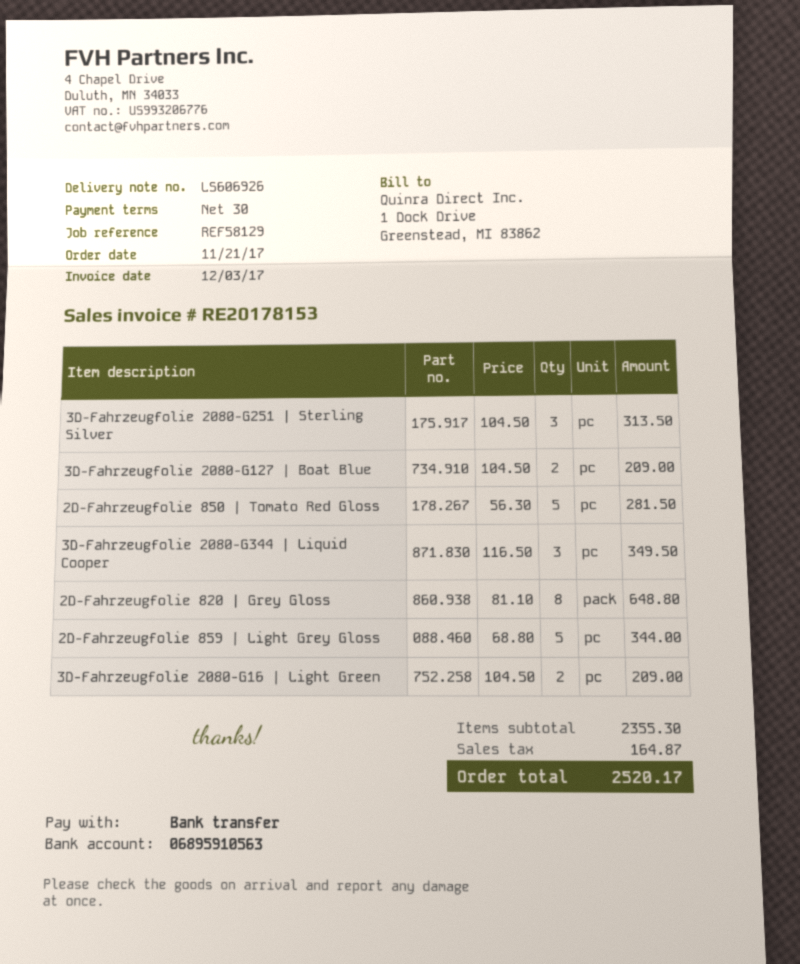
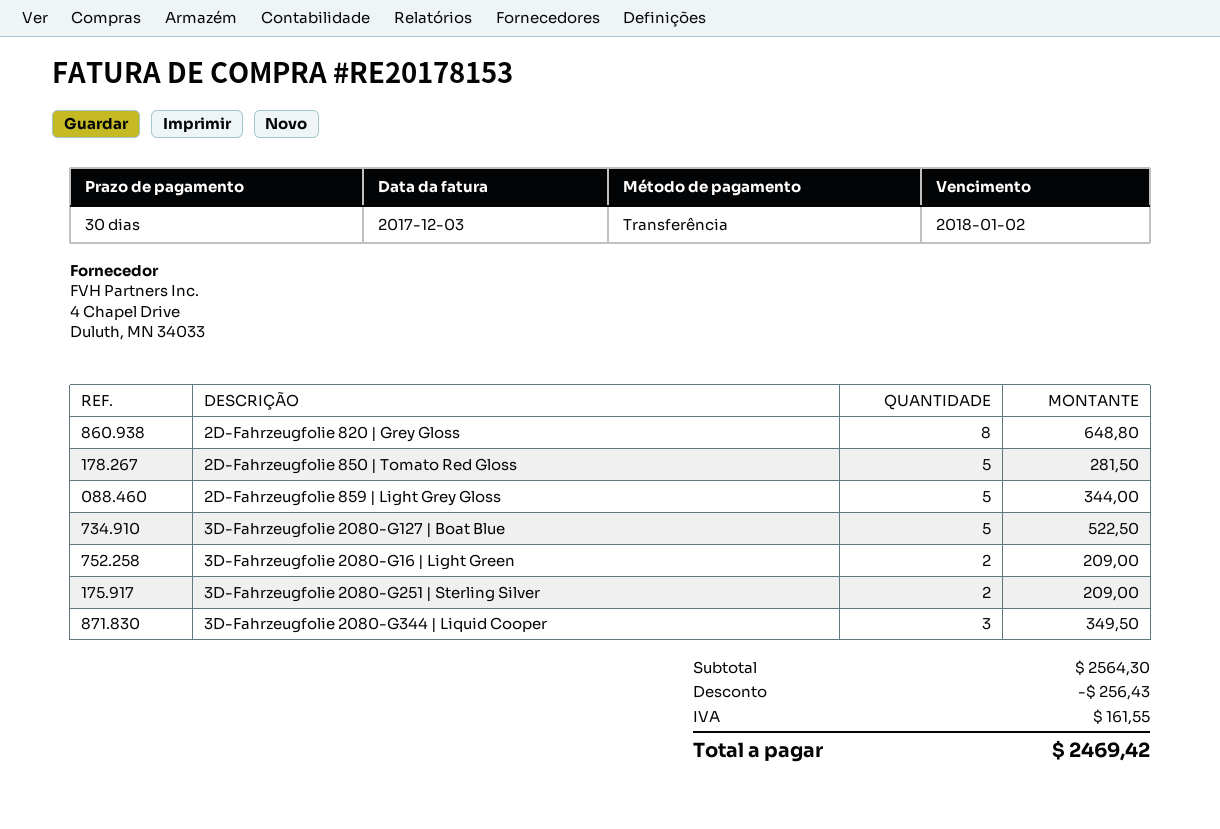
3D-Fahrzeugfolie 2080-G251 | Sterling Silver: 3 for 313.50 -> 2 for 209.00
3D-Fahrzeugfolie 2080-G127 | Boat Blue: 2 for 209.00 -> 5 for 522.50
subtotal: 2355.30 -> 2564.30
discount: none -> 256.43
tax: 164.87 -> 161.55
total: 2520.17 -> 2469.42

